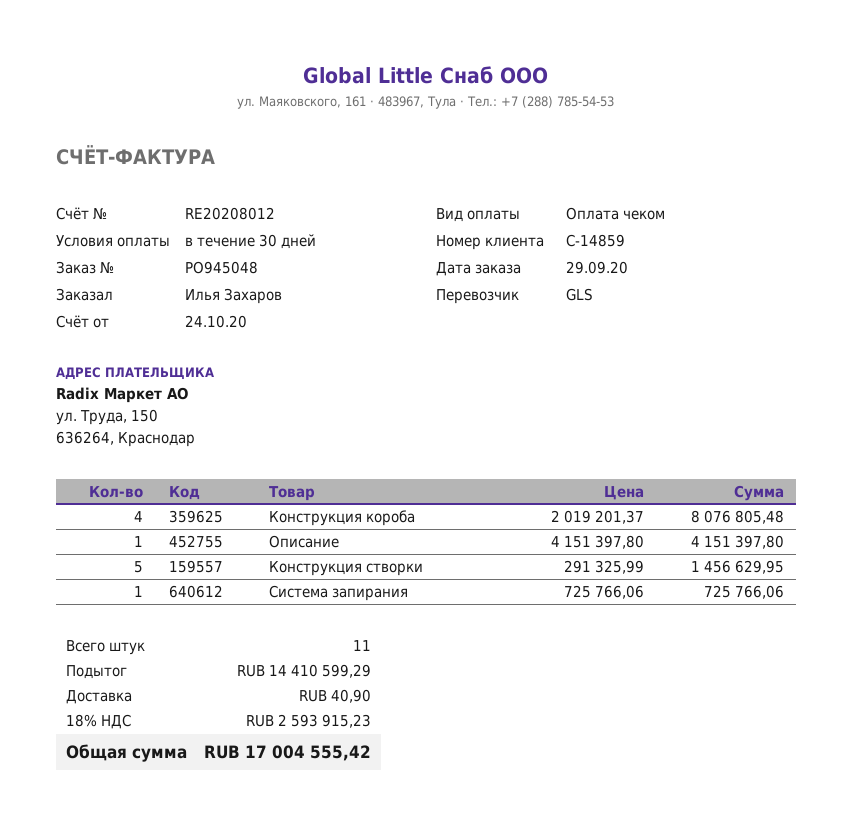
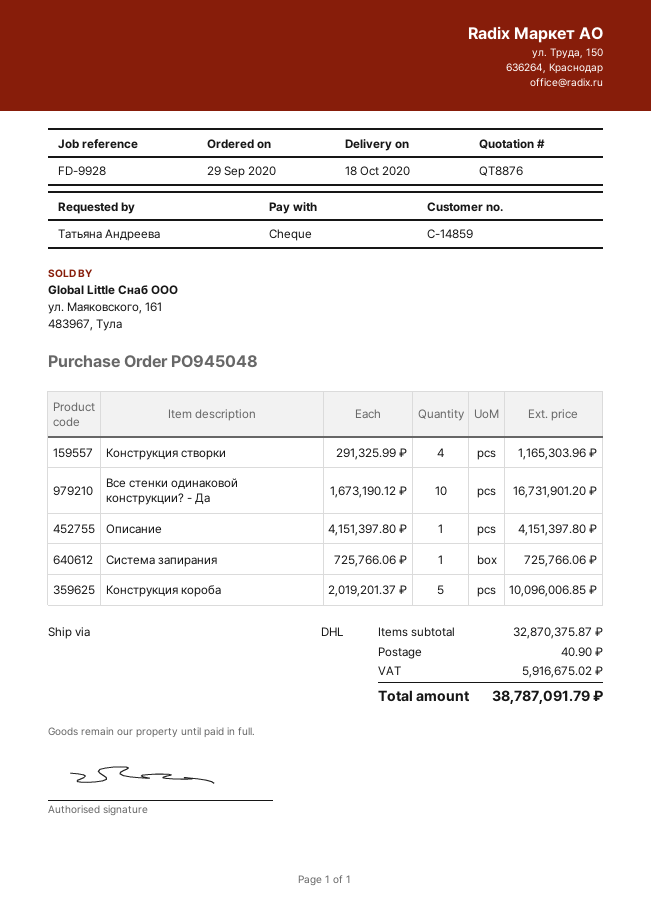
ordered by: Илья Захаров -> Татьяна Андреева
shipping method: GLS -> DHL
Конструкция короба: 4 x 2019201.37 = 8076805.48 -> 5 x 2019201.37 = 10096006.85
Конструкция створки: 5 x 291325.99 = 1456629.95 -> 4 x 291325.99 = 1165303.96
Все стенки одинаковой конструкции? - Да: none -> 10 x 1673190.12 = 16731901.20
subtotal: 14410599.29 -> 32870375.87
tax: 2593915.23 -> 5916675.02
total: 17004555.42 -> 38787091.79

